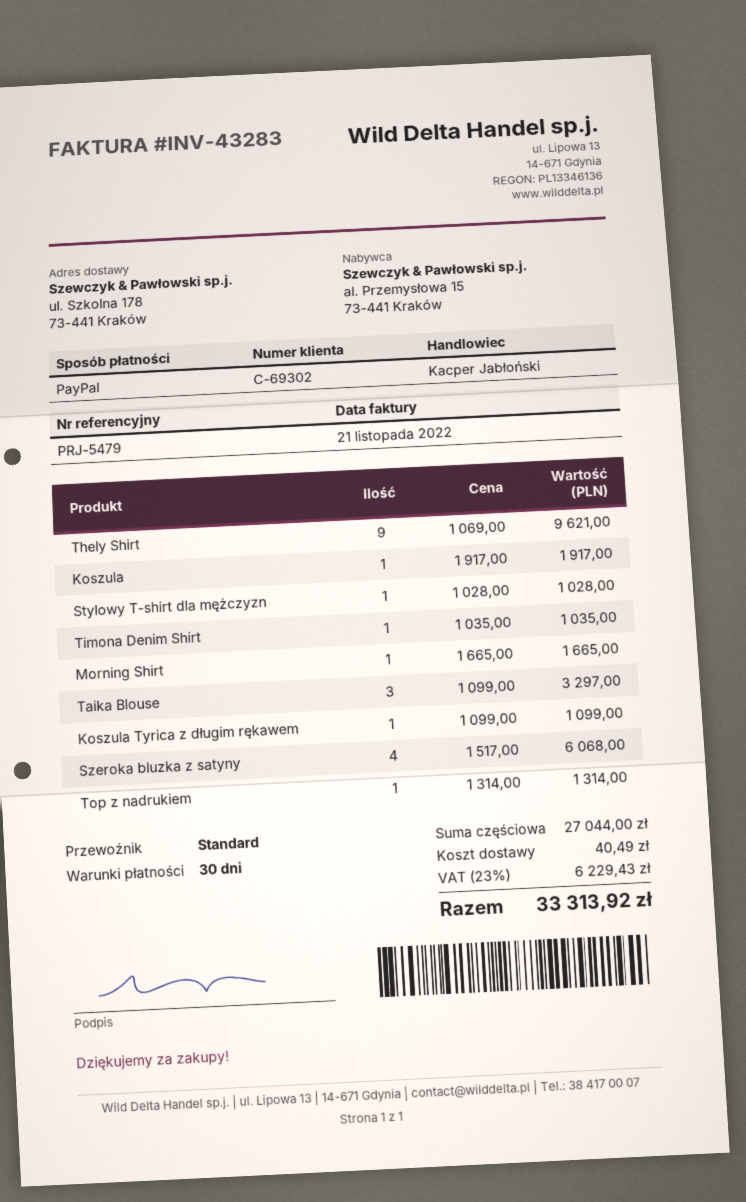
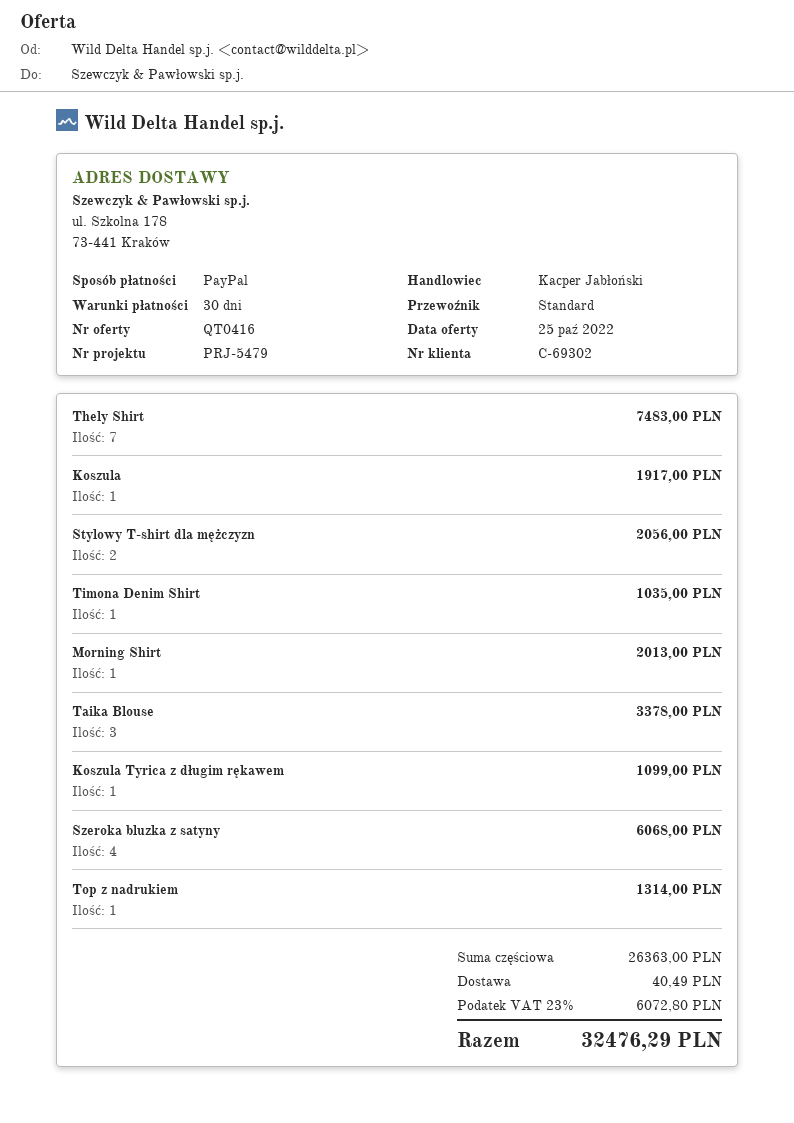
Thely Shirt: 9 for 9621.00 -> 7 for 7483.00
Stylowy T-shirt dla mężczyzn: 1 for 1028.00 -> 2 for 2056.00
Morning Shirt: 1 for 1665.00 -> 1 for 2013.00
Taika Blouse: 3 for 3297.00 -> 3 for 3378.00
subtotal: 27044.00 -> 26363.00
tax: 23% = 6229.43 -> 23% = 6072.80
total: 33313.92 -> 32476.29

